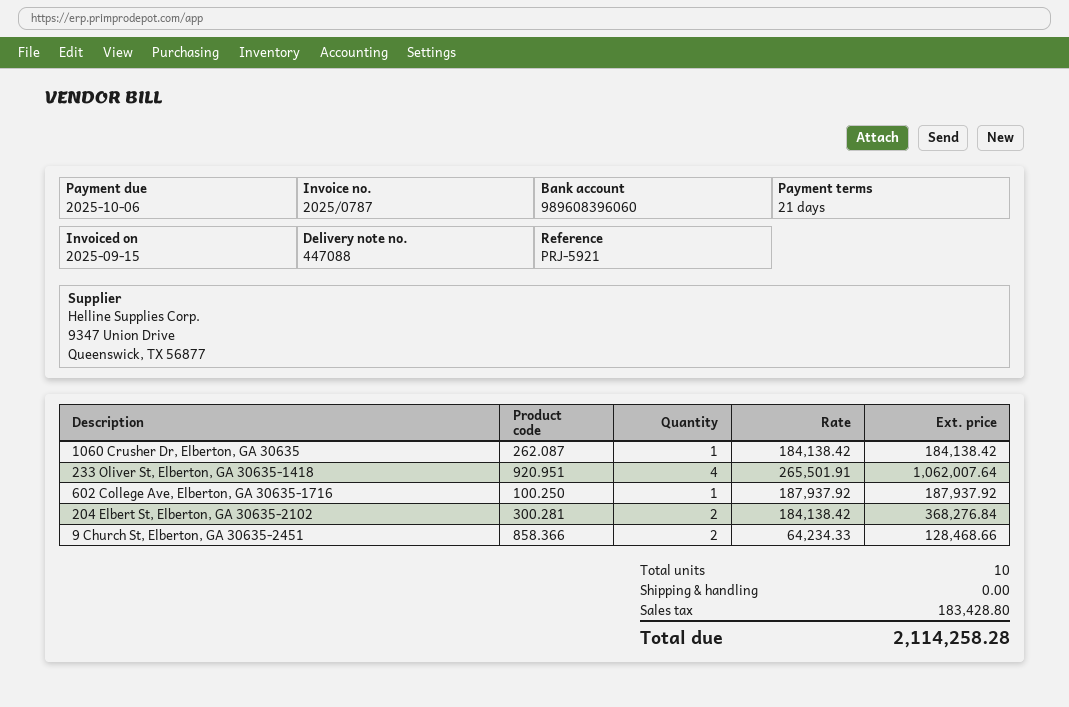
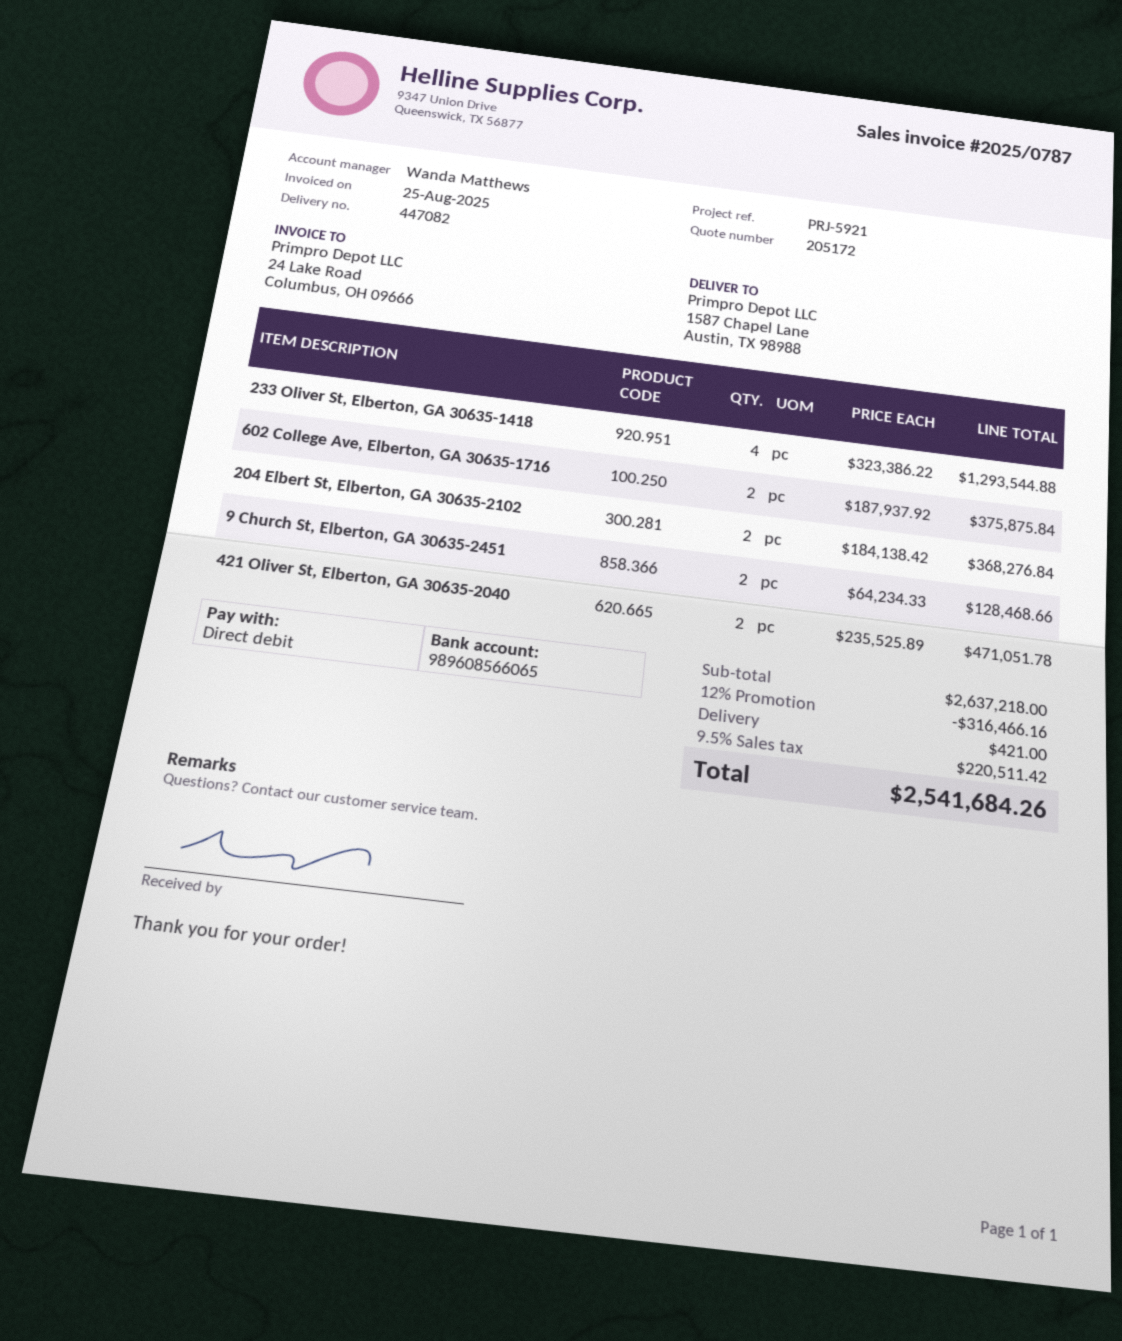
delivery note number: 447088 -> 447082
invoice date: 2025-09-15 -> 2025-08-25
bank account: 989608396060 -> 989608566065
1060 Crusher Dr, Elberton, GA 30635: 1 x 184138.42 = 184138.42 -> none
233 Oliver St, Elberton, GA 30635-1418: 4 x 265501.91 = 1062007.64 -> 4 x 323386.22 = 1293544.88
602 College Ave, Elberton, GA 30635-1716: 1 x 187937.92 = 187937.92 -> 2 x 187937.92 = 375875.84
421 Oliver St, Elberton, GA 30635-2040: none -> 2 x 235525.89 = 471051.78
discount: none -> 12% = 316466.16
shipping: 0.00 -> 421.00
tax: 183428.80 -> 220511.42
total: 2114258.28 -> 2541684.26

